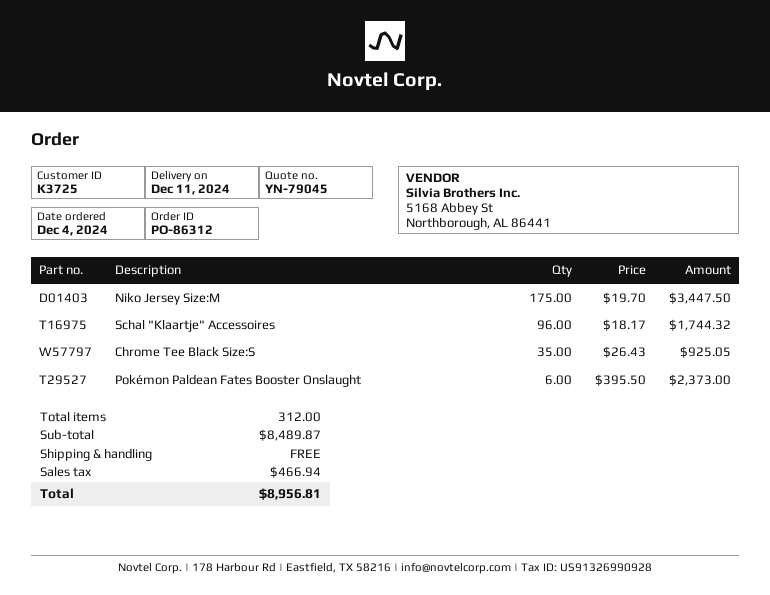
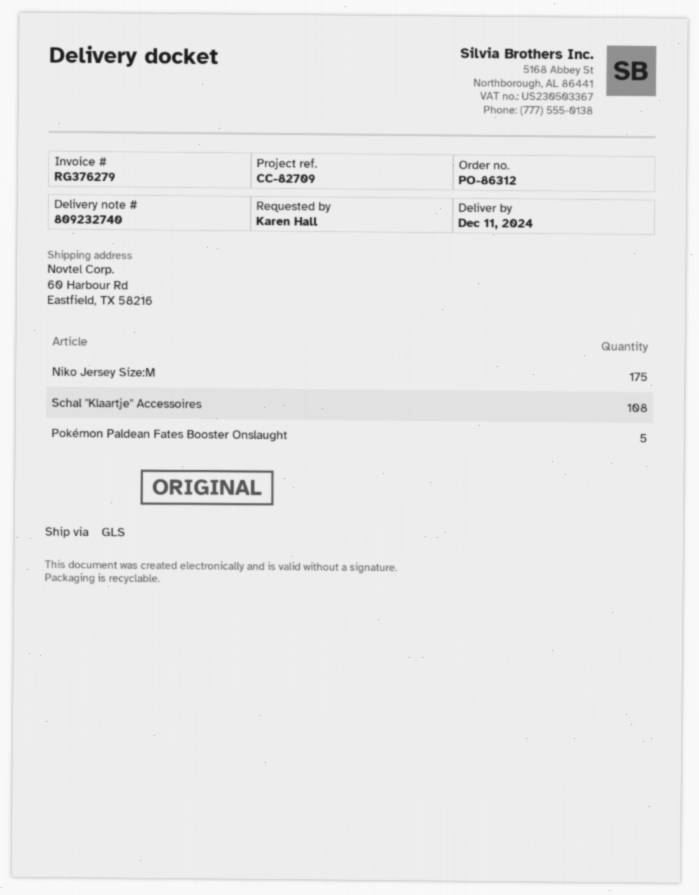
Schal "Klaartje" Accessoires: 96 -> 108
Chrome Tee Black Size:S: 35 -> none
Pokémon Paldean Fates Booster Onslaught: 6 -> 5

